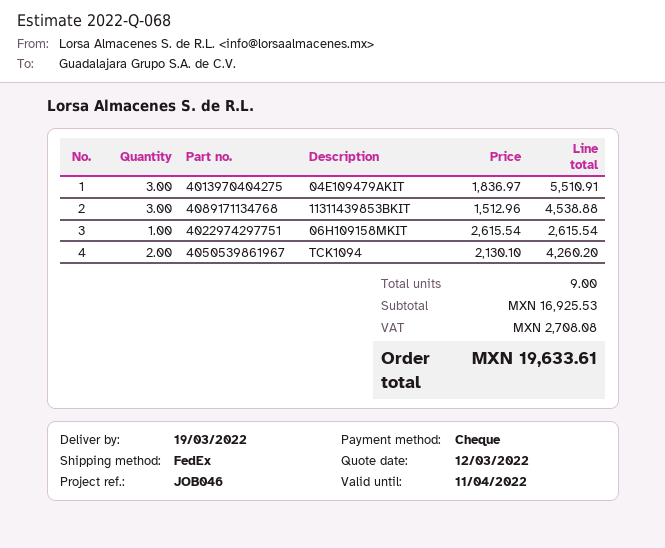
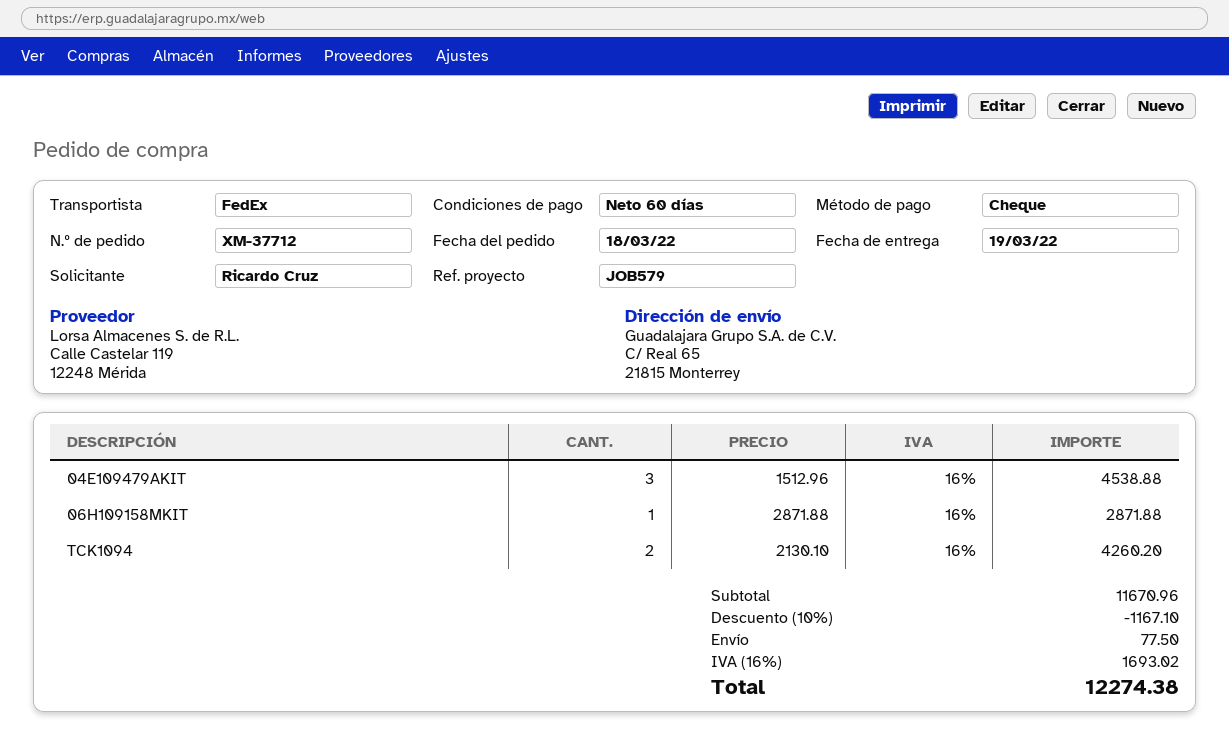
reference: JOB046 -> JOB579
04E109479AKIT: 3 x 1836.97 = 5510.91 -> 3 x 1512.96 = 4538.88
11311439853BKIT: 3 x 1512.96 = 4538.88 -> none
06H109158MKIT: 1 x 2615.54 = 2615.54 -> 1 x 2871.88 = 2871.88
subtotal: 16925.53 -> 11670.96
discount: none -> 10% = 1167.10
shipping: none -> 77.50
tax: 2708.08 -> 1693.02
total: 19633.61 -> 12274.38

